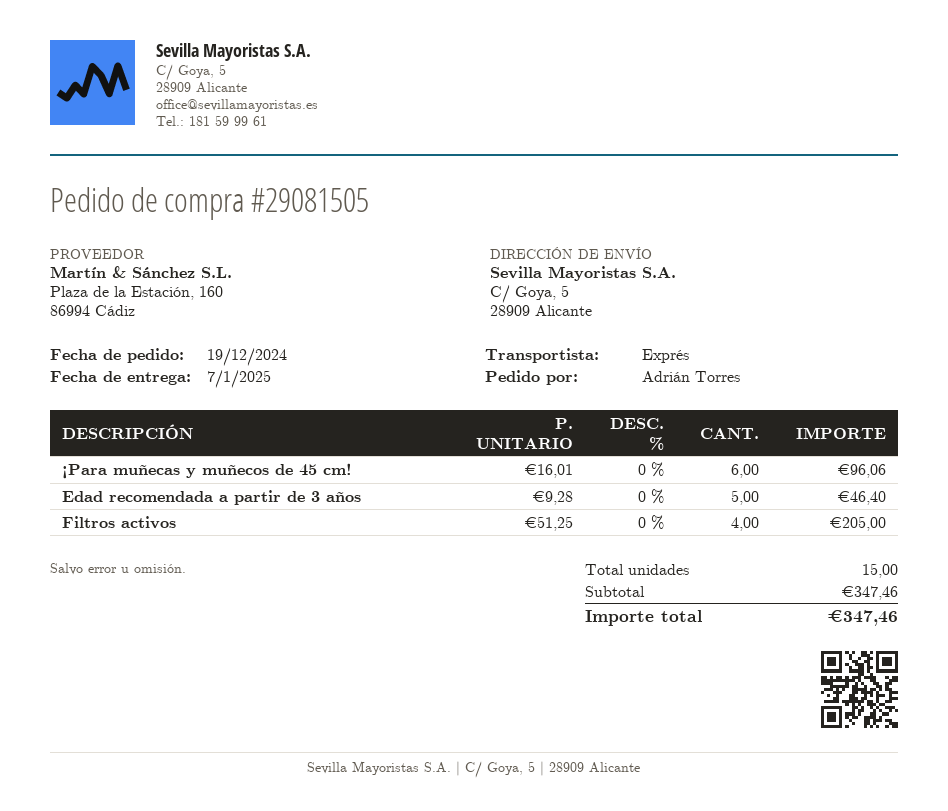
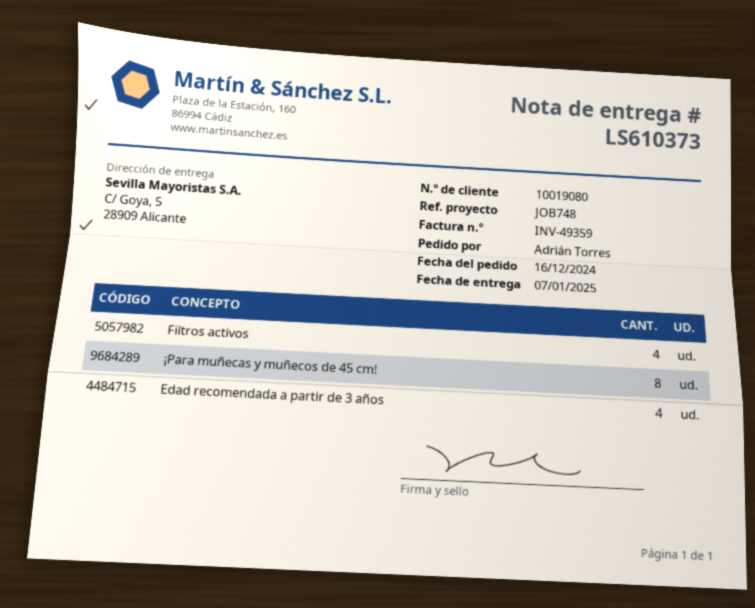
order date: 2024-12-19 -> 2024-12-16
¡Para muñecas y muñecos de 45 cm!: 6 -> 8
Edad recomendada a partir de 3 años: 5 -> 4

